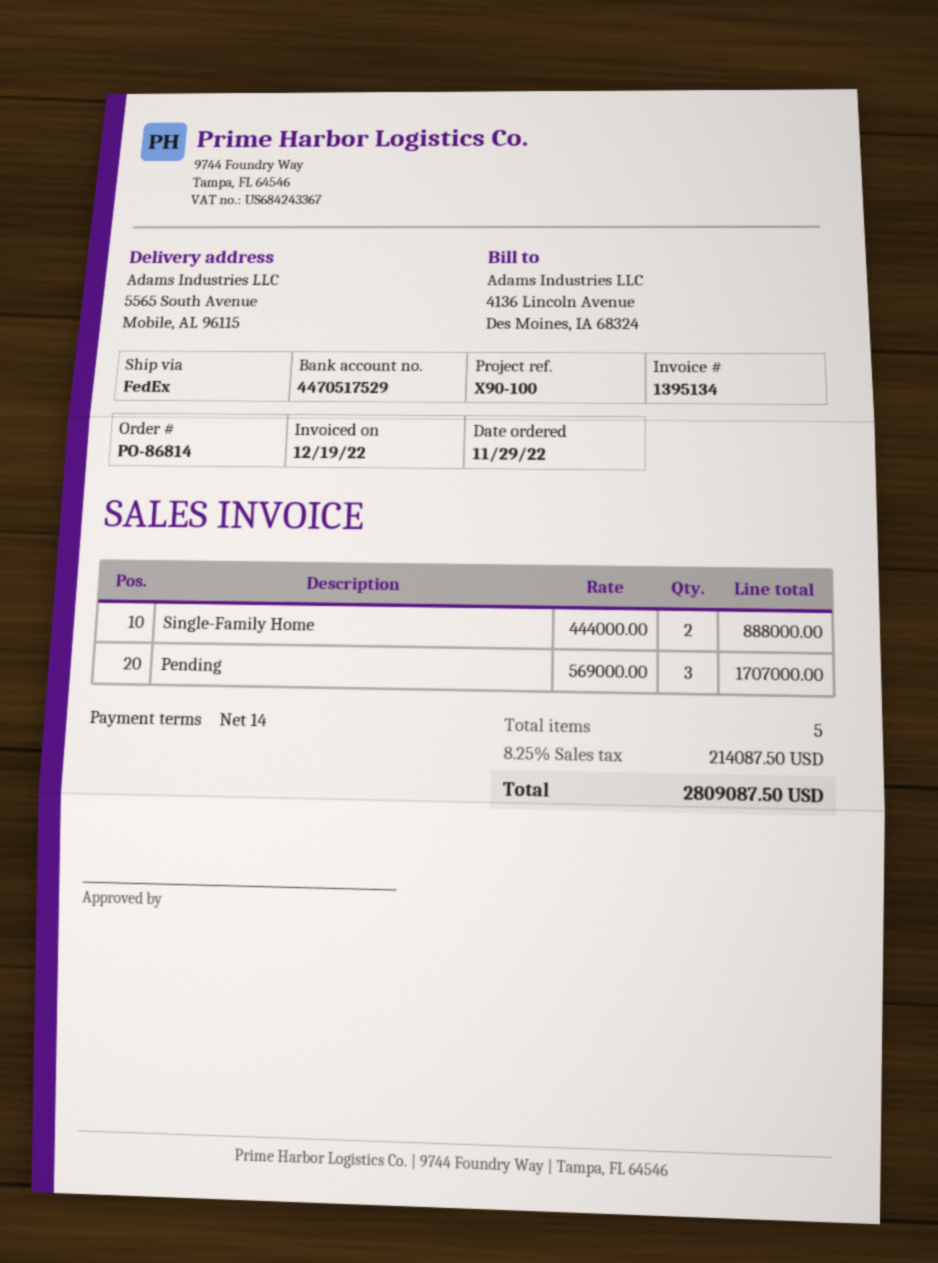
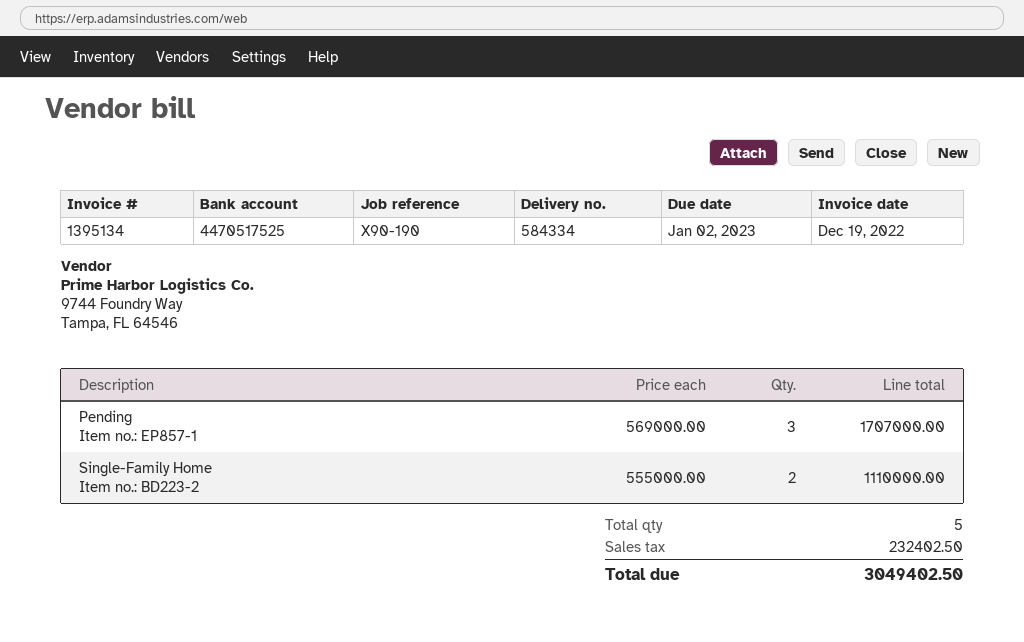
reference: X90-100 -> X90-190
bank account: 4470517529 -> 4470517525
Single-Family Home: 2 x 444000.00 = 888000.00 -> 2 x 555000.00 = 1110000.00
tax: 214087.50 -> 232402.50
total: 2809087.50 -> 3049402.50

